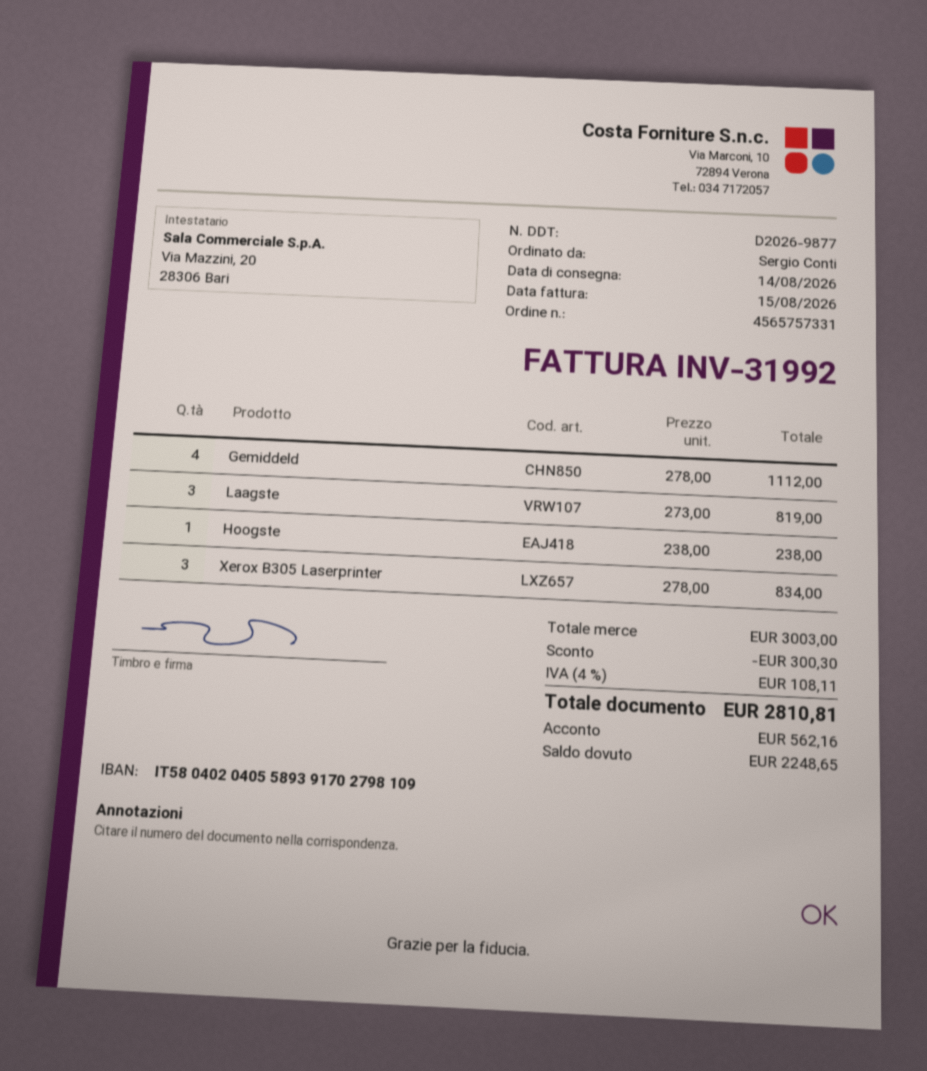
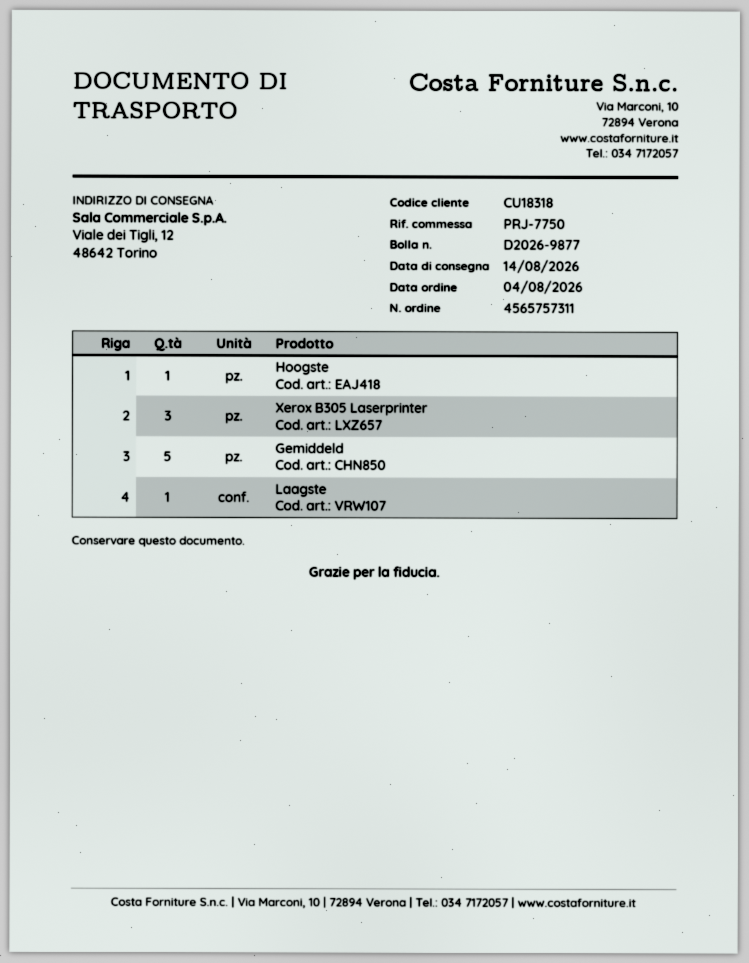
order number: 4565757331 -> 4565757311
Gemiddeld: 4 -> 5
Laagste: 3 -> 1

